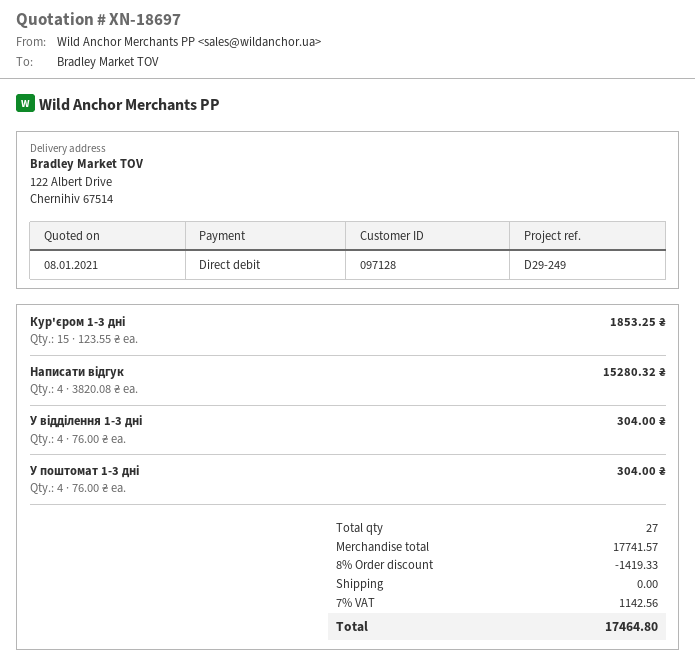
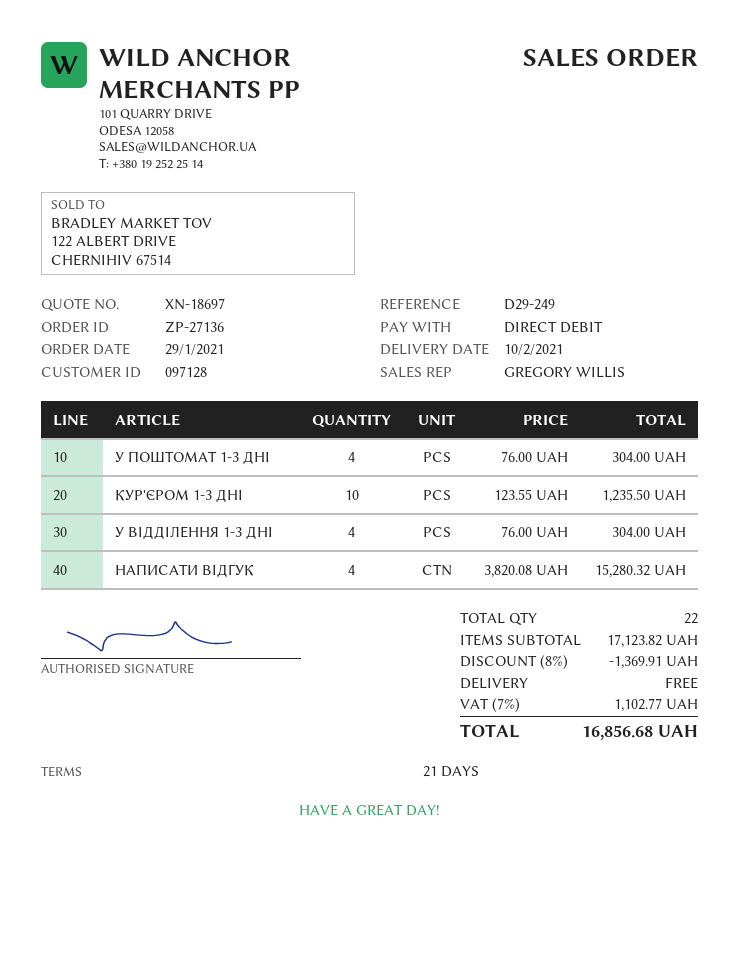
Кур'єром 1-3 дні: 15 x 123.55 = 1853.25 -> 10 x 123.55 = 1235.50
total quantity: 27 -> 22
subtotal: 17741.57 -> 17123.82
discount: 8% = 1419.33 -> 8% = 1369.91
tax: 7% = 1142.56 -> 7% = 1102.77
total: 17464.80 -> 16856.68

